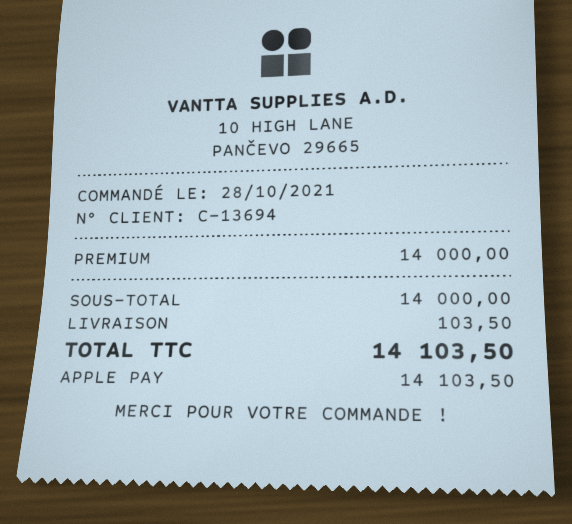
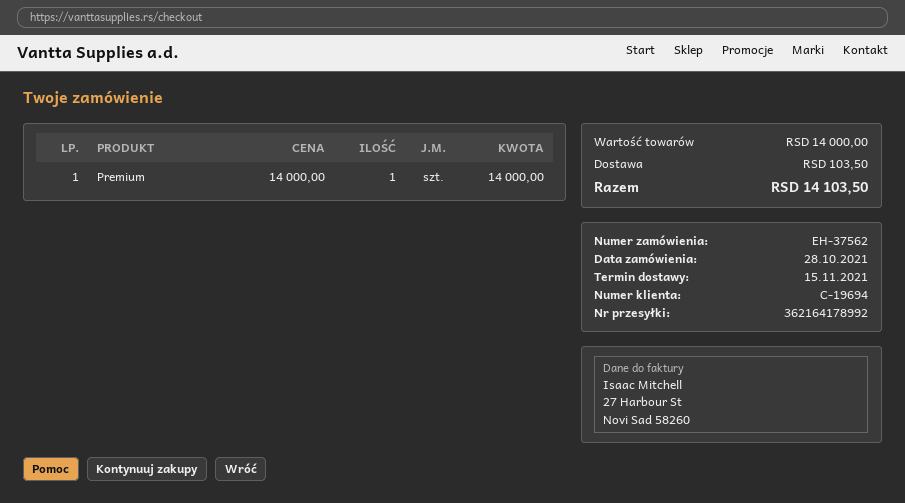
customer number: C-13694 -> C-19694

